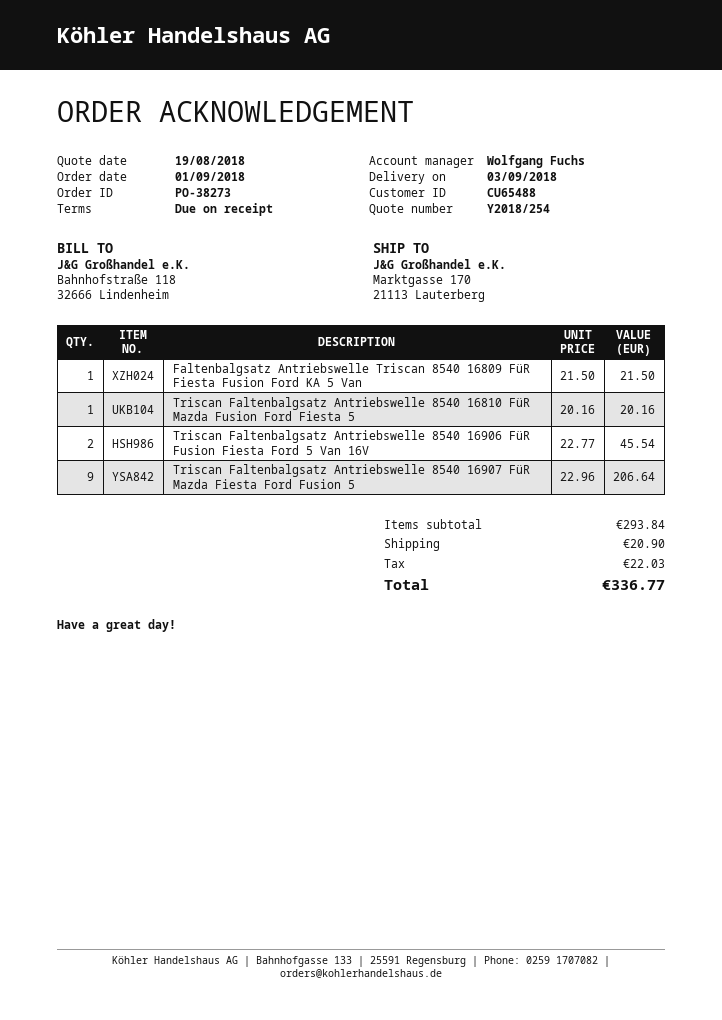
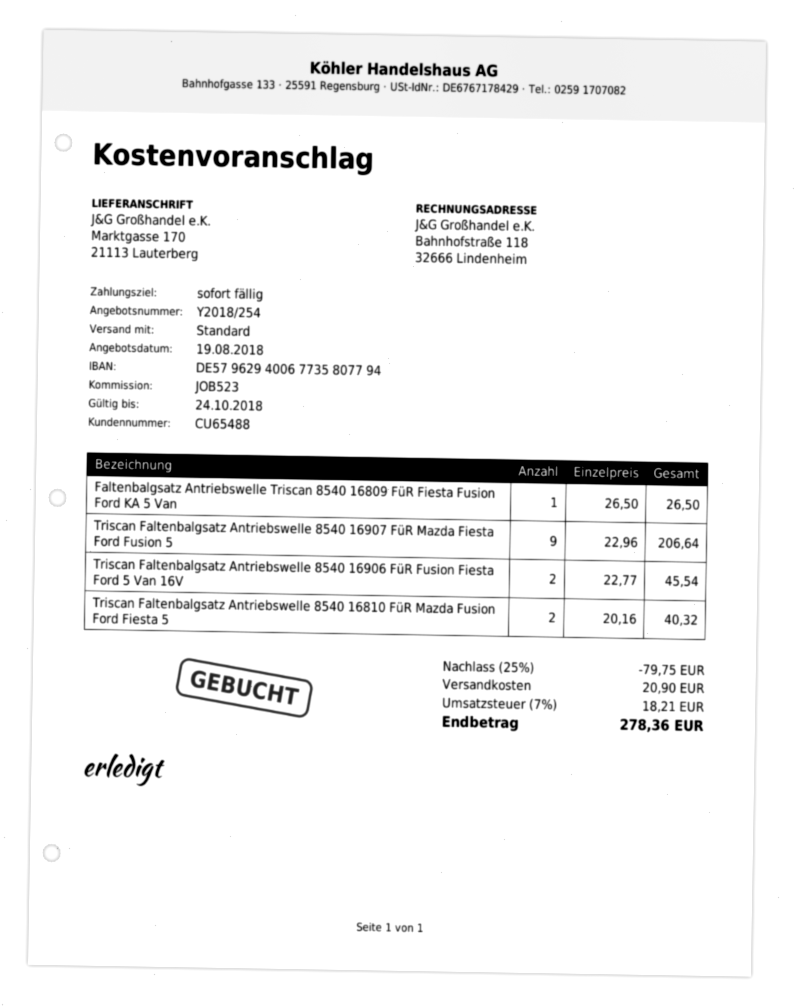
Faltenbalgsatz Antriebswelle Triscan 8540 16809 FüR Fiesta Fusion Ford KA 5 Van: 1 x 21.50 = 21.50 -> 1 x 26.50 = 26.50
Triscan Faltenbalgsatz Antriebswelle 8540 16810 FüR Mazda Fusion Ford Fiesta 5: 1 x 20.16 = 20.16 -> 2 x 20.16 = 40.32
discount: none -> 25% = 79.75
tax: 22.03 -> 18.21
total: 336.77 -> 278.36

